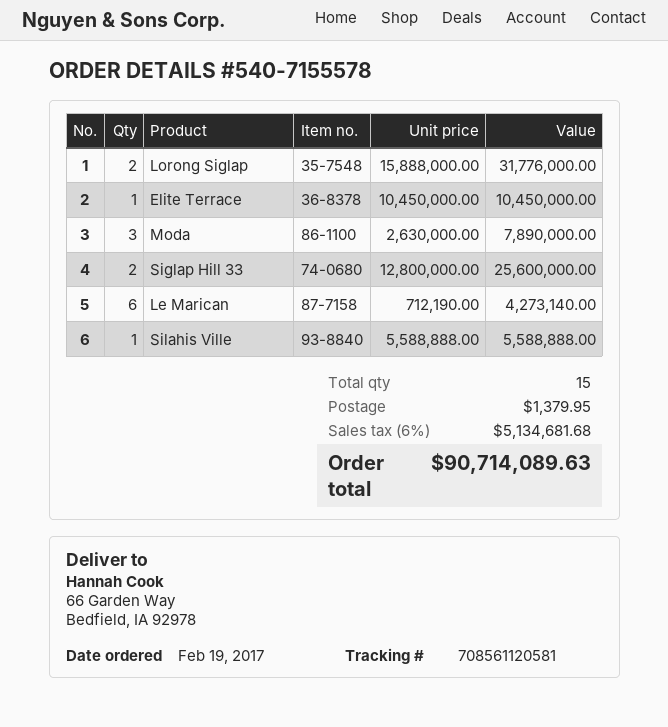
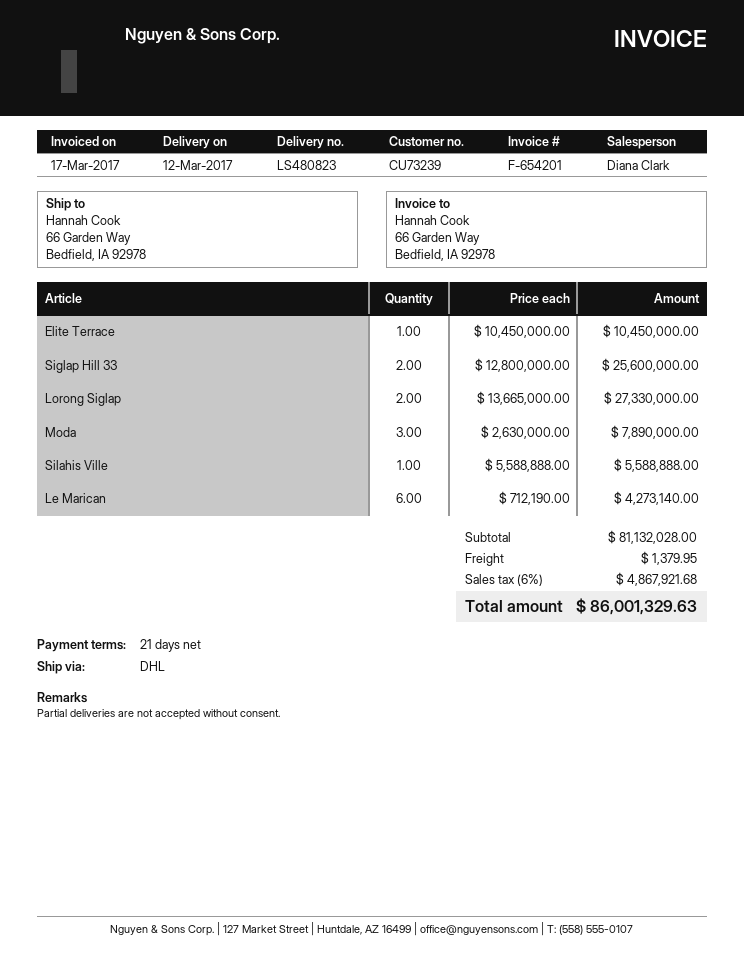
Lorong Siglap: 2 x 15888000.00 = 31776000.00 -> 2 x 13665000.00 = 27330000.00
tax: 6% = 5134681.68 -> 6% = 4867921.68
total: 90714089.63 -> 86001329.63

